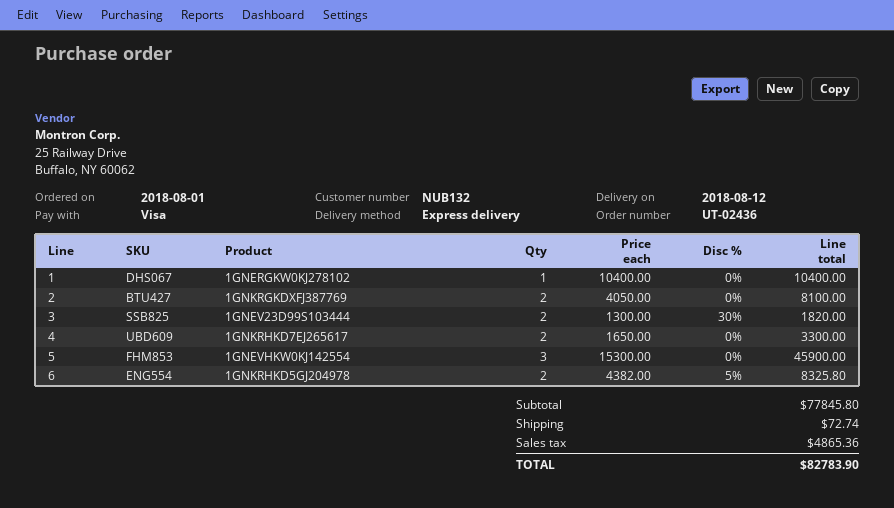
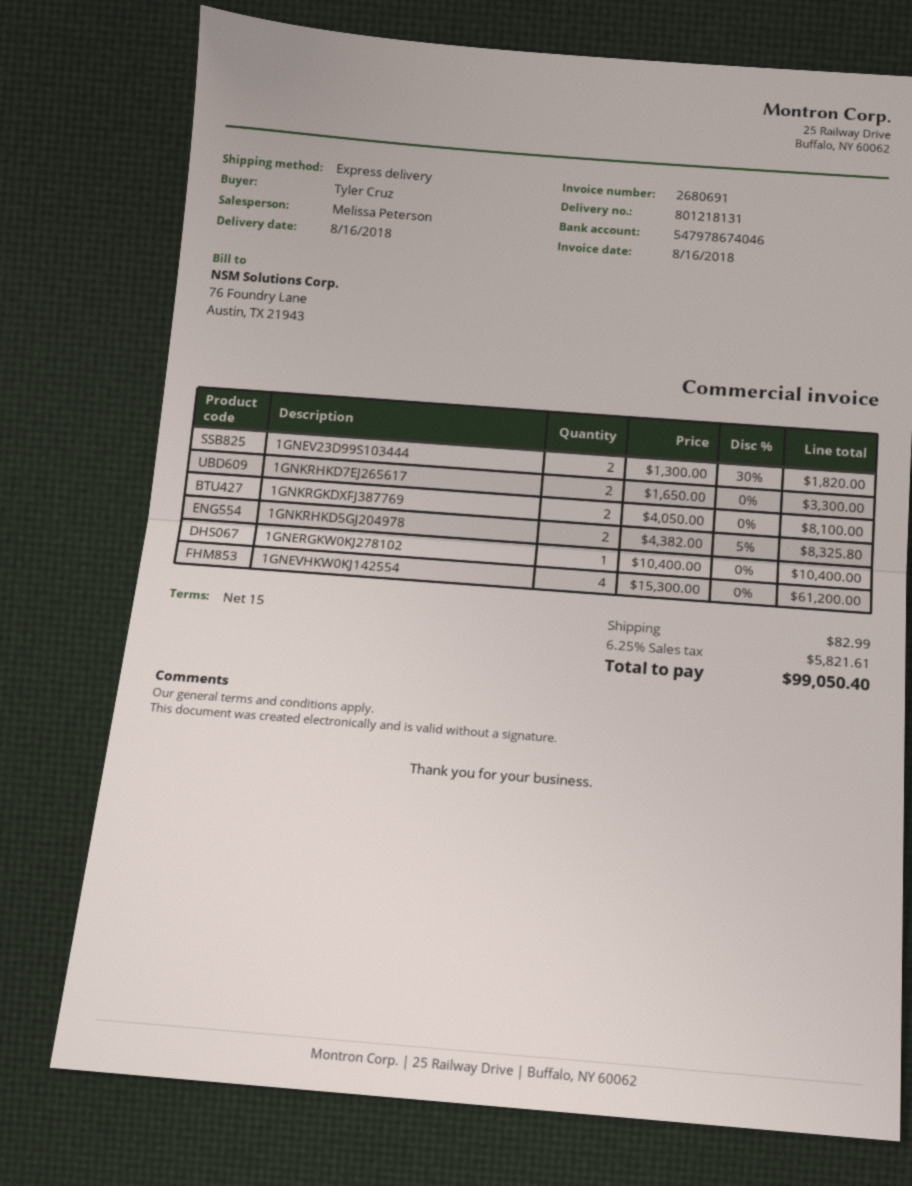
delivery date: 2018-08-12 -> 2018-08-16
1GNEVHKW0KJ142554: 3 x 15300.00 = 45900.00 -> 4 x 15300.00 = 61200.00
shipping: 72.74 -> 82.99
tax: 4865.36 -> 5821.61
total: 82783.90 -> 99050.40

